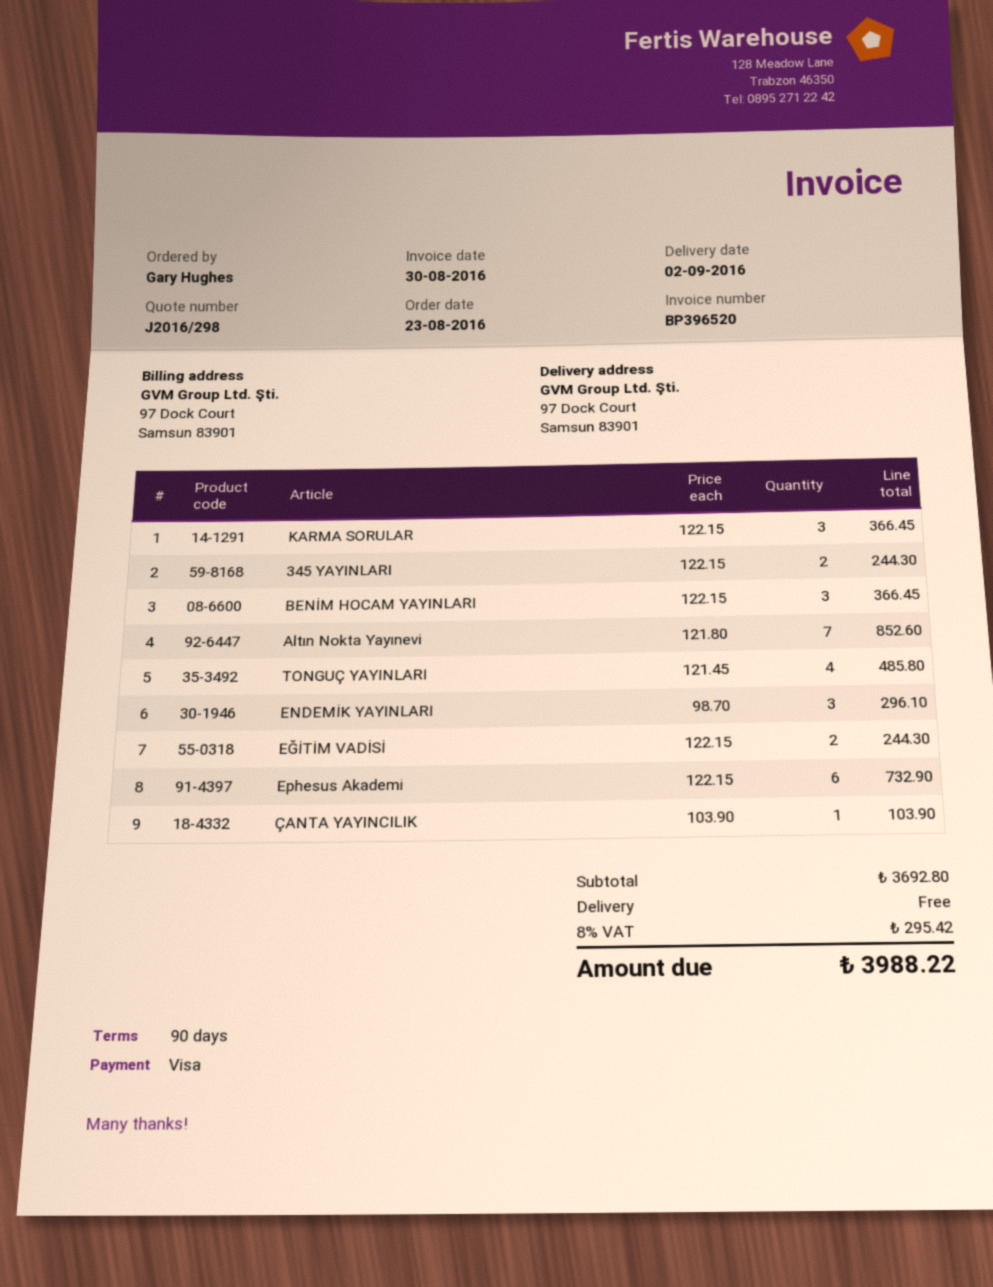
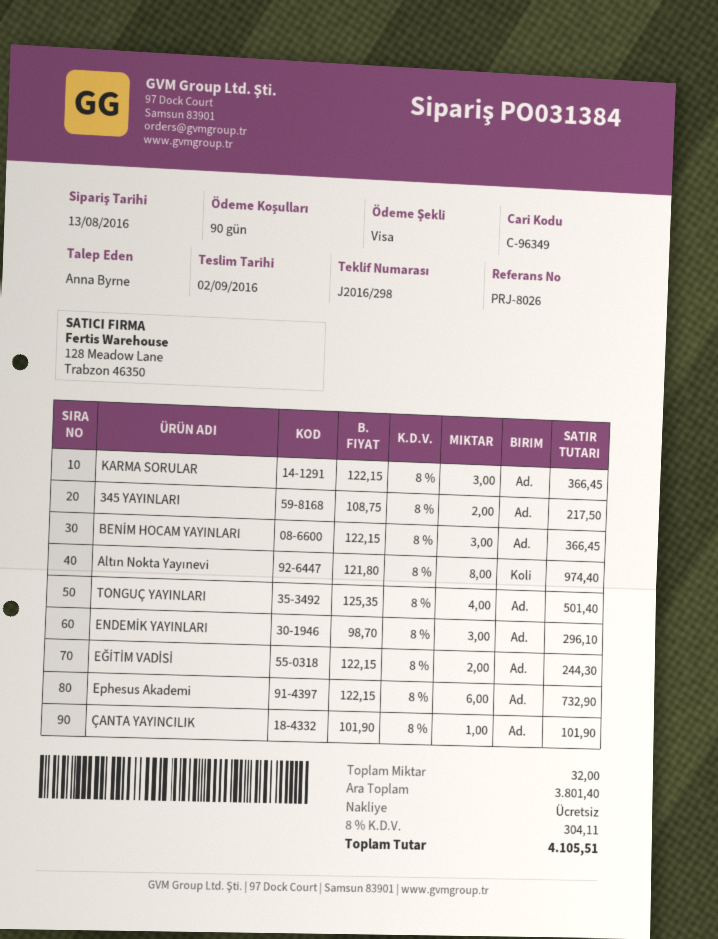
order date: 2016-08-23 -> 2016-08-13
ordered by: Gary Hughes -> Anna Byrne
345 YAYINLARI: 2 x 122.15 = 244.30 -> 2 x 108.75 = 217.50
Altın Nokta Yayınevi: 7 x 121.80 = 852.60 -> 8 x 121.80 = 974.40
TONGUÇ YAYINLARI: 4 x 121.45 = 485.80 -> 4 x 125.35 = 501.40
ÇANTA YAYINCILIK: 1 x 103.90 = 103.90 -> 1 x 101.90 = 101.90
subtotal: 3692.80 -> 3801.40
tax: 8% = 295.42 -> 8% = 304.11
total: 3988.22 -> 4105.51

